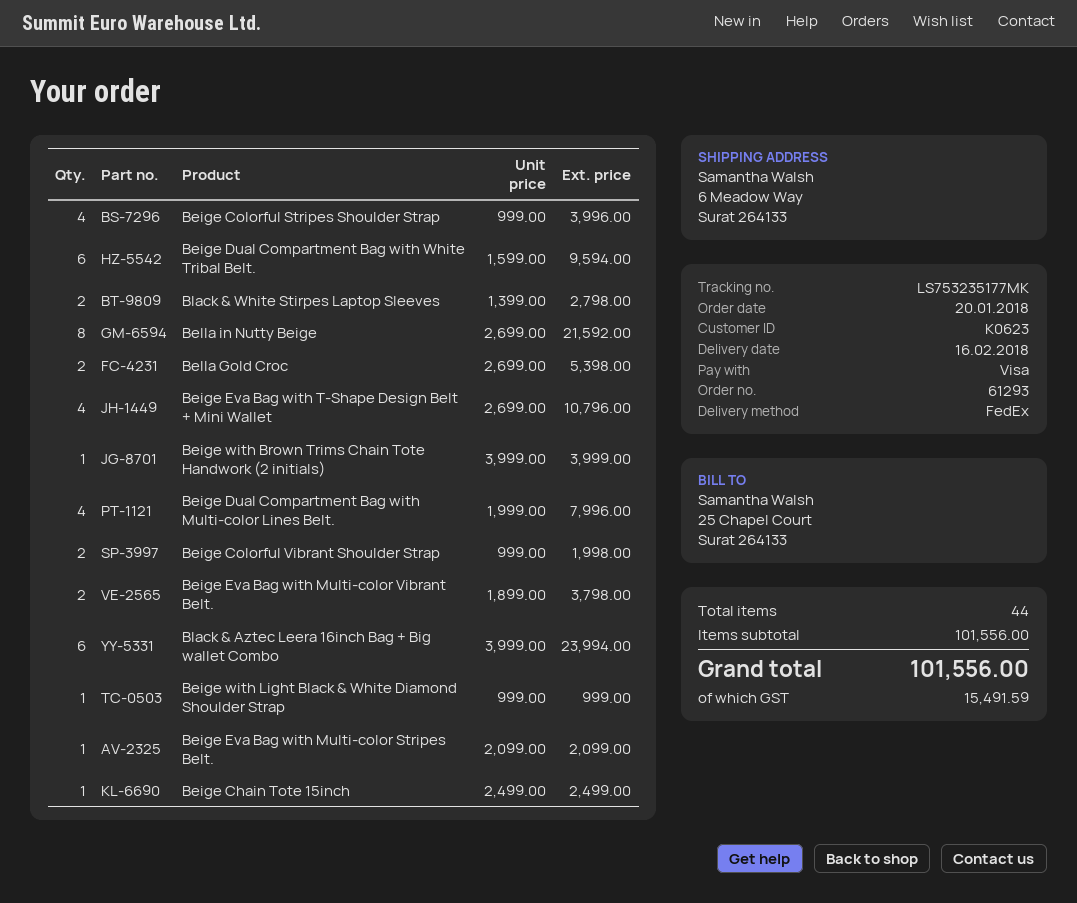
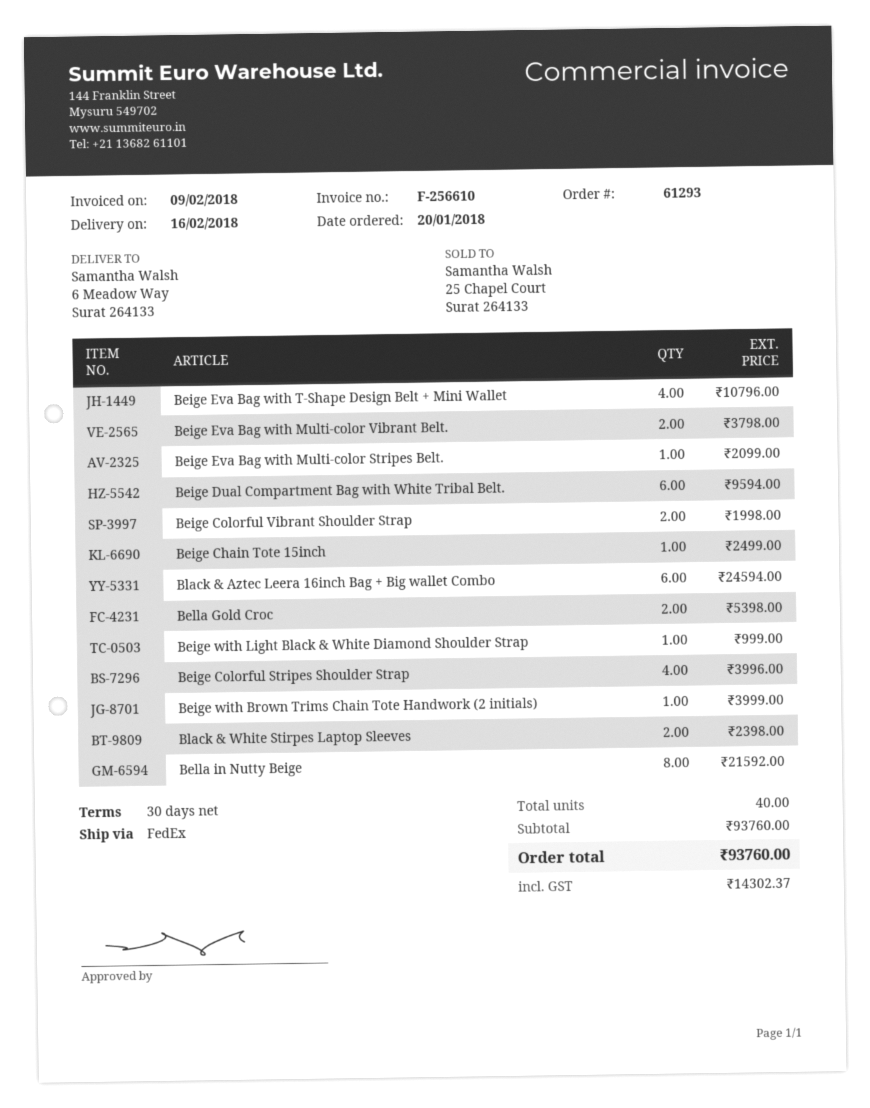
Black & White Stirpes Laptop Sleeves: 2 for 2798.00 -> 2 for 2398.00
Beige Dual Compartment Bag with Multi-color Lines Belt.: 4 for 7996.00 -> none
Black & Aztec Leera 16inch Bag + Big wallet Combo: 6 for 23994.00 -> 6 for 24594.00
total quantity: 44 -> 40
subtotal: 101556.00 -> 93760.00
tax: 15491.59 -> 14302.37
total: 101556.00 -> 93760.00

